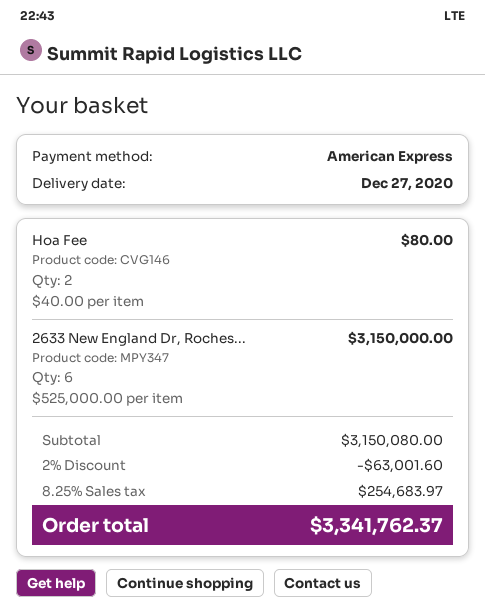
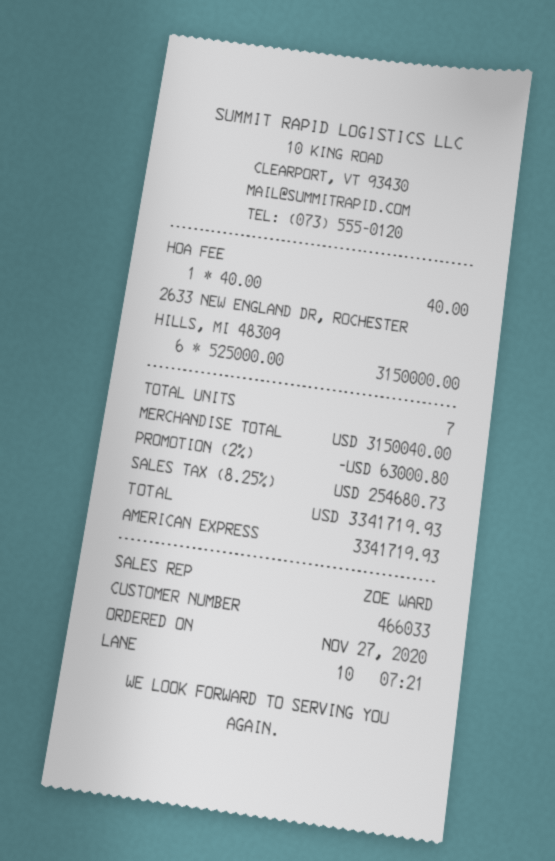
Hoa Fee: 2 x 40.00 = 80.00 -> 1 x 40.00 = 40.00
subtotal: 3150080.00 -> 3150040.00
discount: 2% = 63001.60 -> 2% = 63000.80
tax: 8.25% = 254683.97 -> 8.25% = 254680.73
total: 3341762.37 -> 3341719.93

